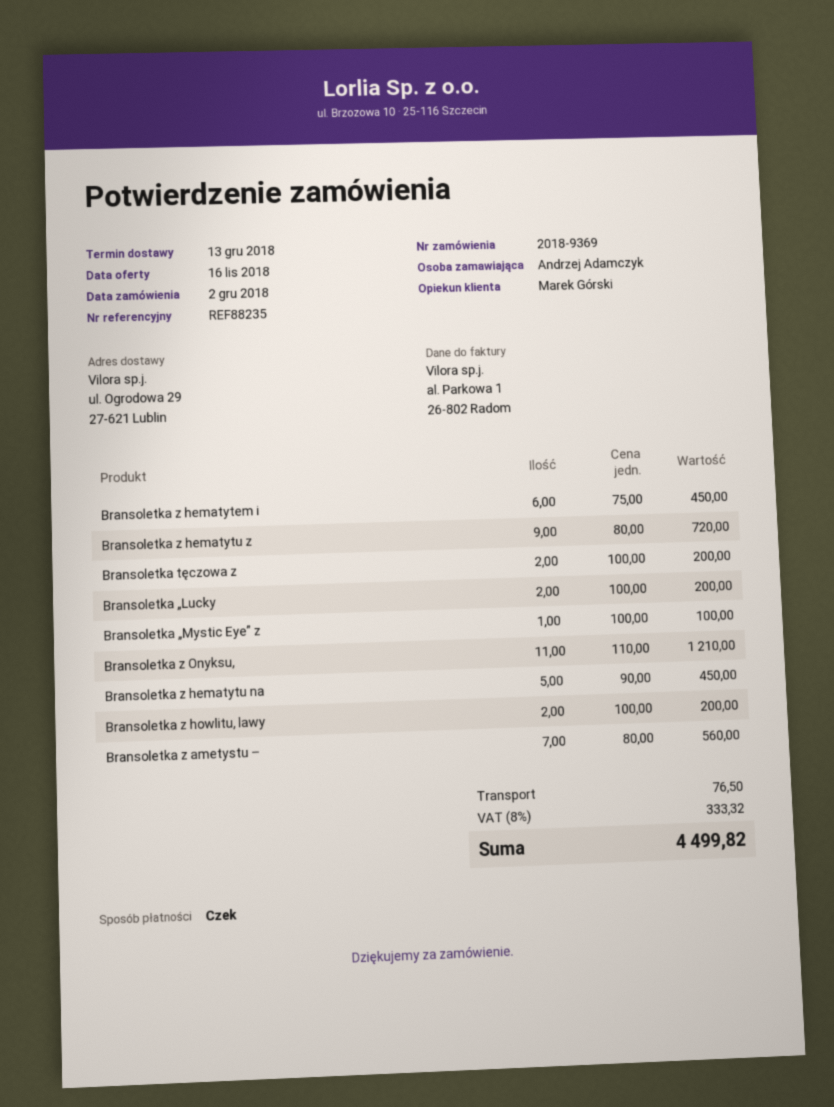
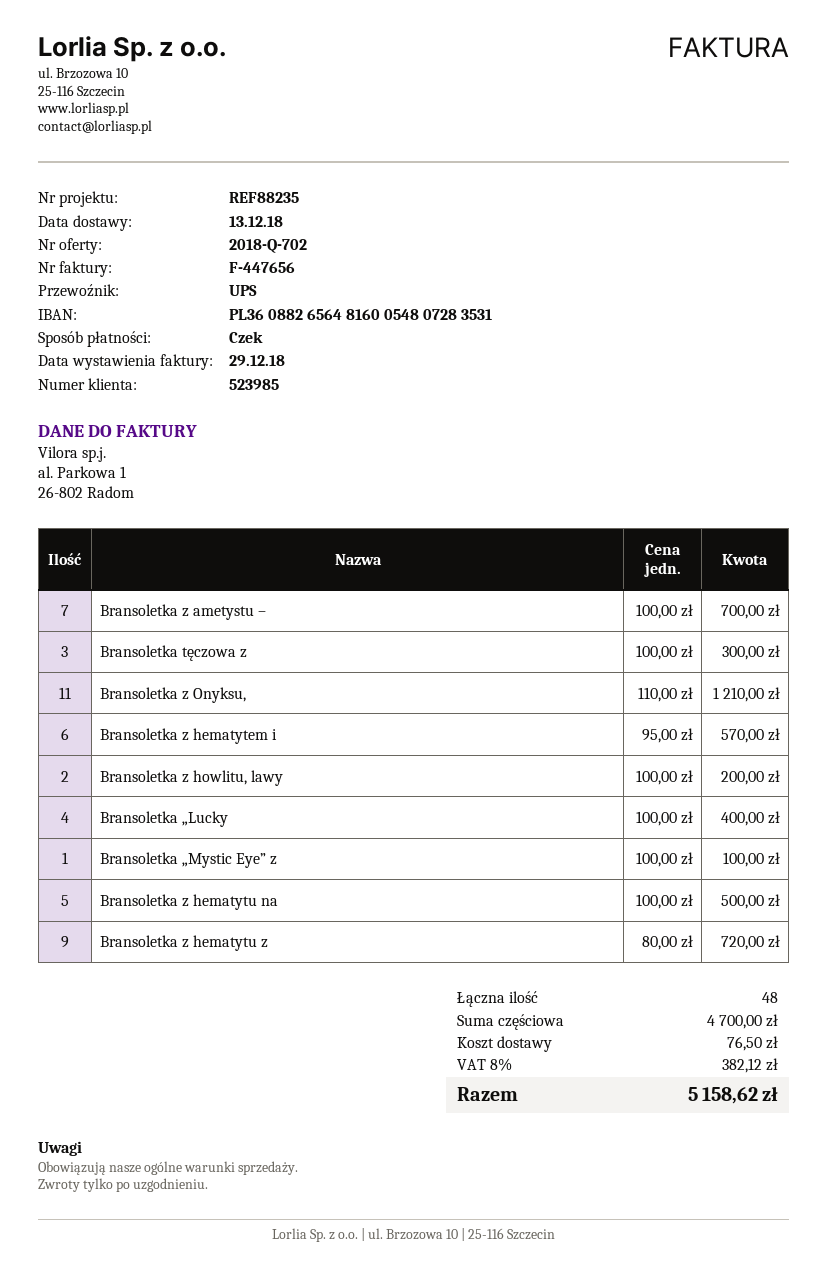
Bransoletka z hematytem i: 6 x 75.00 = 450.00 -> 6 x 95.00 = 570.00
Bransoletka tęczowa z: 2 x 100.00 = 200.00 -> 3 x 100.00 = 300.00
Bransoletka „Lucky: 2 x 100.00 = 200.00 -> 4 x 100.00 = 400.00
Bransoletka z hematytu na: 5 x 90.00 = 450.00 -> 5 x 100.00 = 500.00
Bransoletka z ametystu –: 7 x 80.00 = 560.00 -> 7 x 100.00 = 700.00
tax: 8% = 333.32 -> 8% = 382.12
total: 4499.82 -> 5158.62

